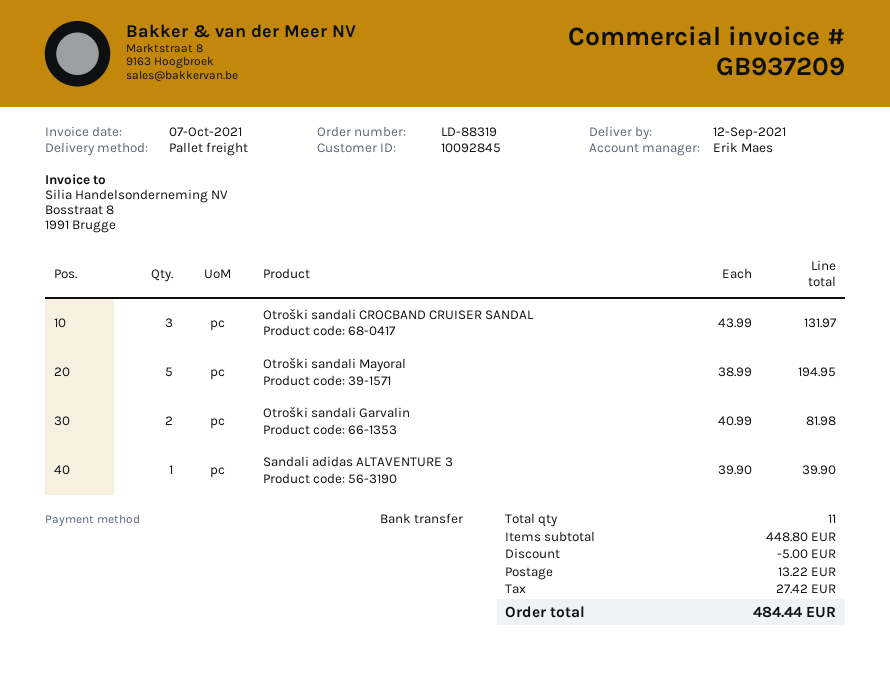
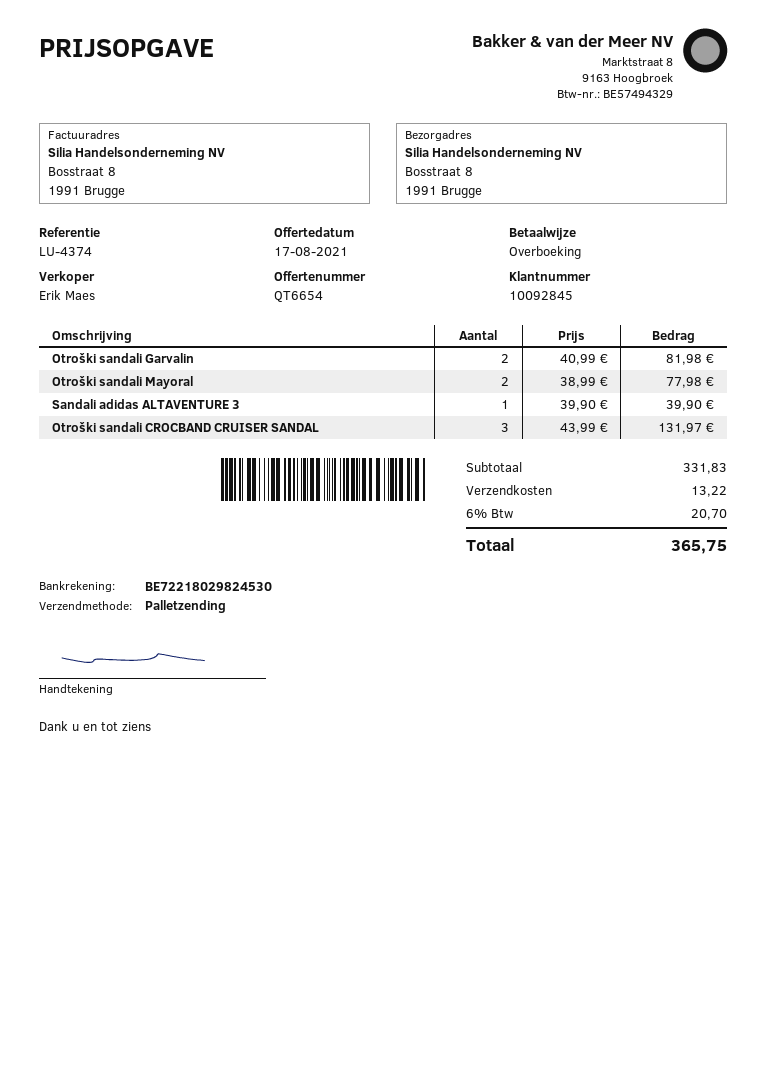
Otroški sandali Mayoral: 5 x 38.99 = 194.95 -> 2 x 38.99 = 77.98
subtotal: 448.80 -> 331.83
discount: 5.00 -> none
tax: 27.42 -> 20.70
total: 484.44 -> 365.75

